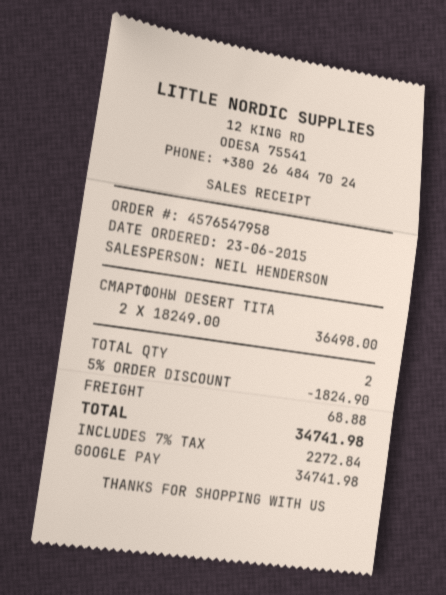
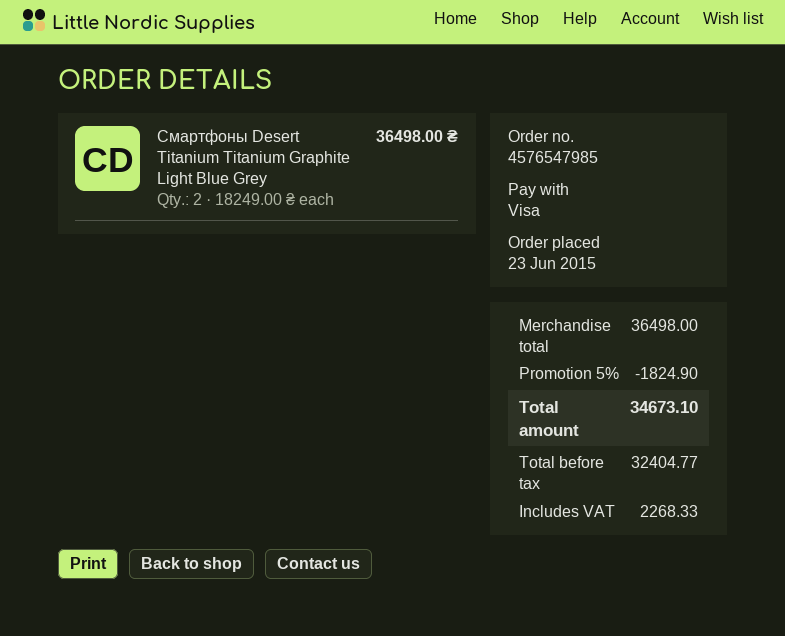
order number: 4576547958 -> 4576547985
payment method: Google Pay -> Visa
shipping: 68.88 -> none
tax: 2272.84 -> 2268.33
total: 34741.98 -> 34673.10

